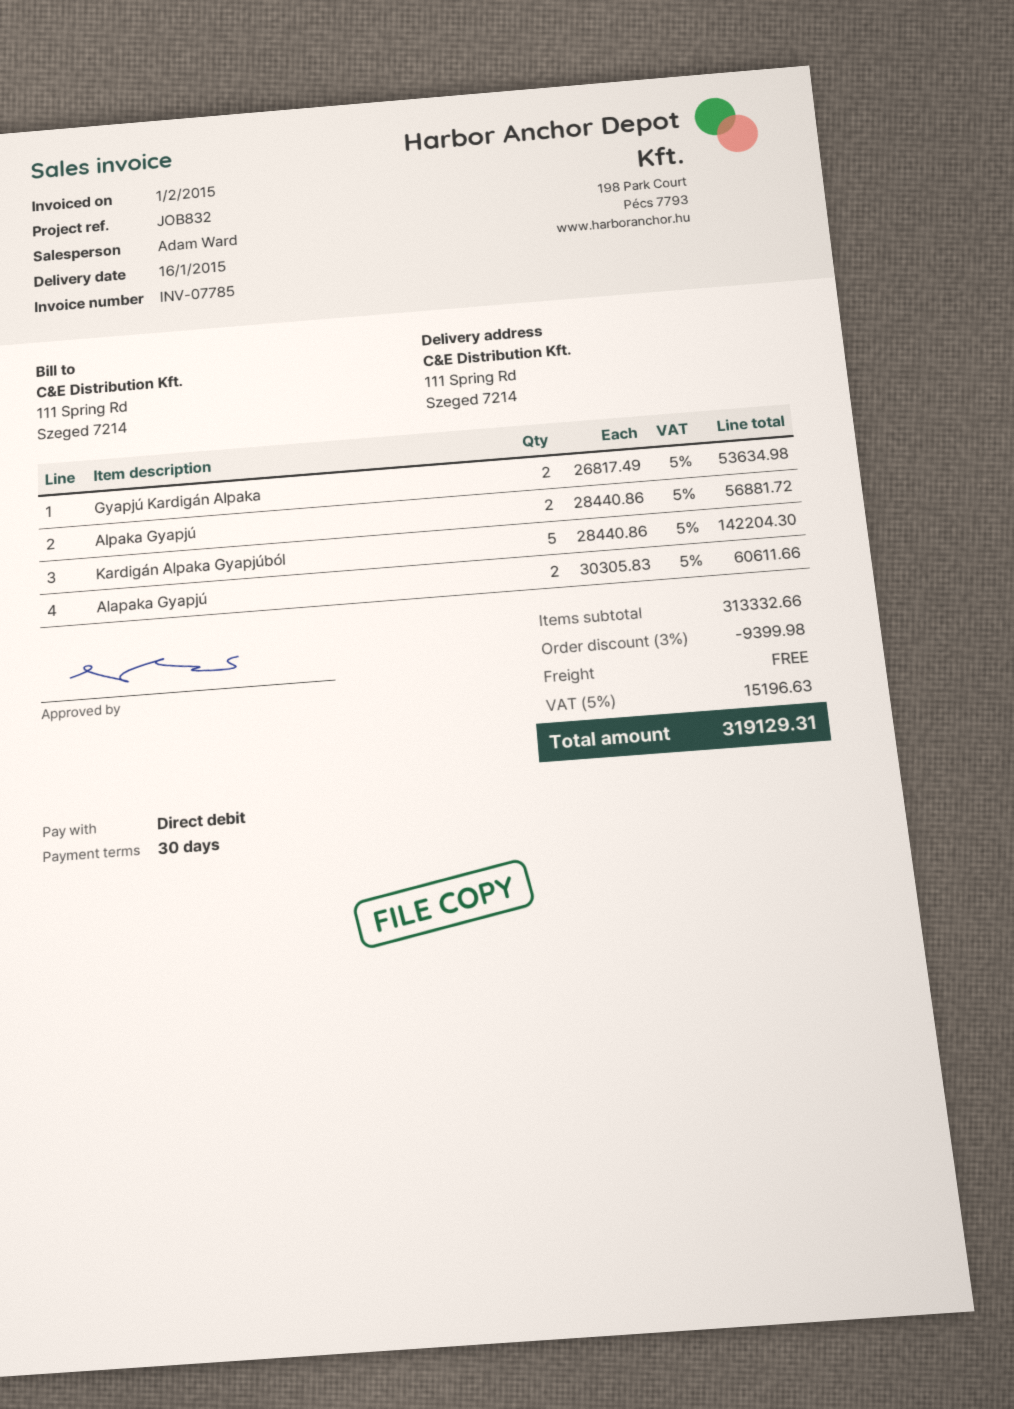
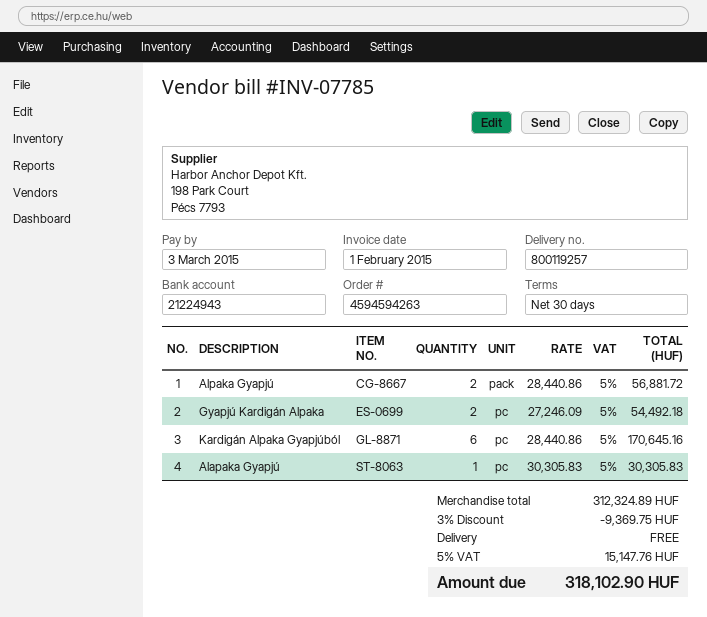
Gyapjú Kardigán Alpaka: 2 x 26817.49 = 53634.98 -> 2 x 27246.09 = 54492.18
Kardigán Alpaka Gyapjúból: 5 x 28440.86 = 142204.30 -> 6 x 28440.86 = 170645.16
Alapaka Gyapjú: 2 x 30305.83 = 60611.66 -> 1 x 30305.83 = 30305.83
subtotal: 313332.66 -> 312324.89
discount: 3% = 9399.98 -> 3% = 9369.75
tax: 5% = 15196.63 -> 5% = 15147.76
total: 319129.31 -> 318102.90

